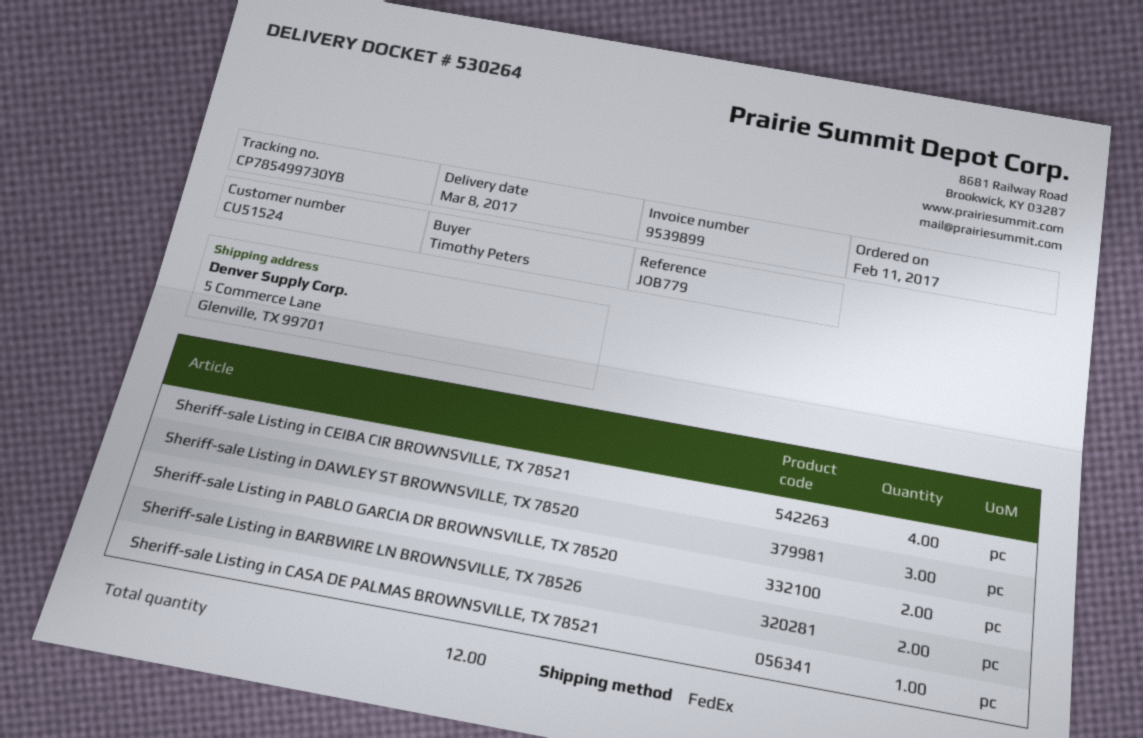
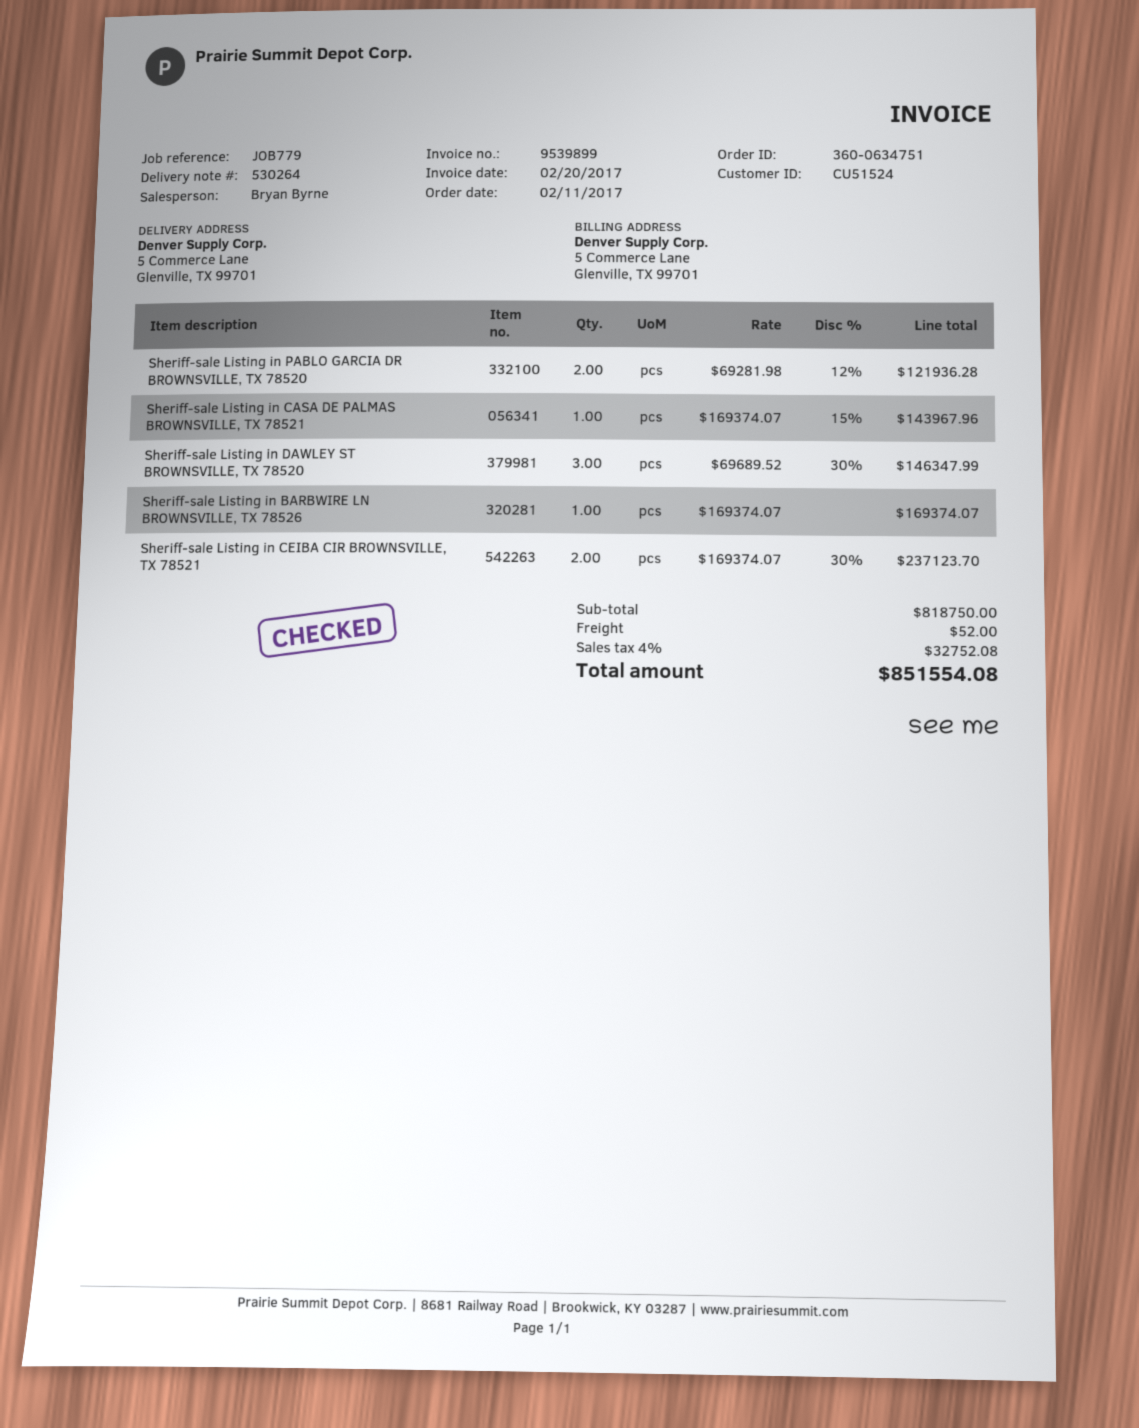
Sheriff-sale Listing in CEIBA CIR BROWNSVILLE, TX 78521: 4 -> 2
Sheriff-sale Listing in BARBWIRE LN BROWNSVILLE, TX 78526: 2 -> 1

